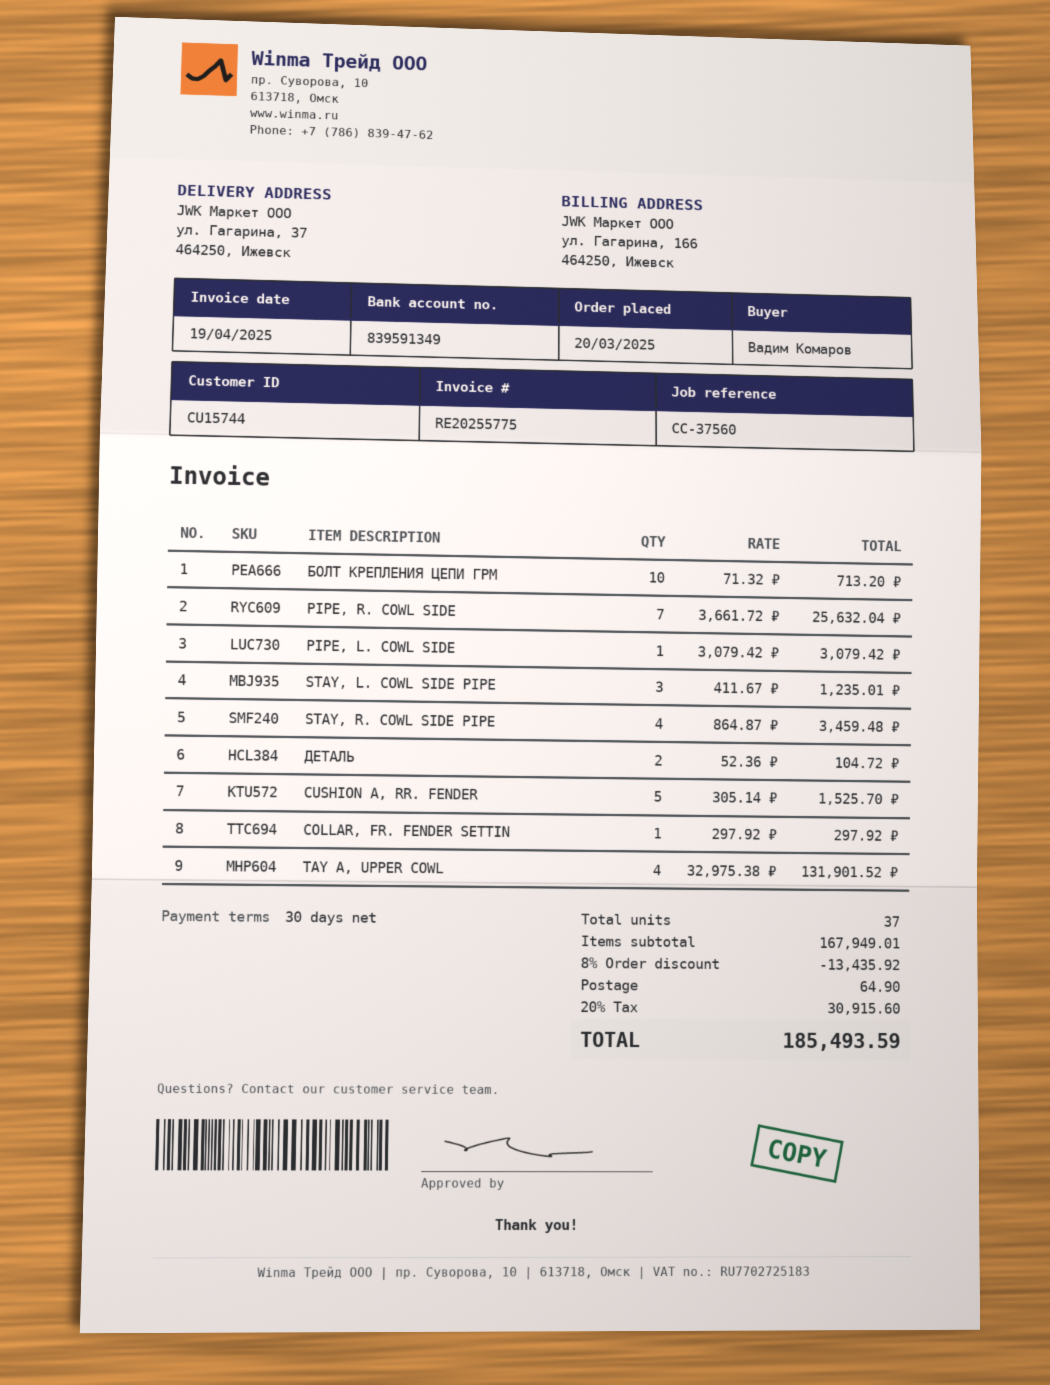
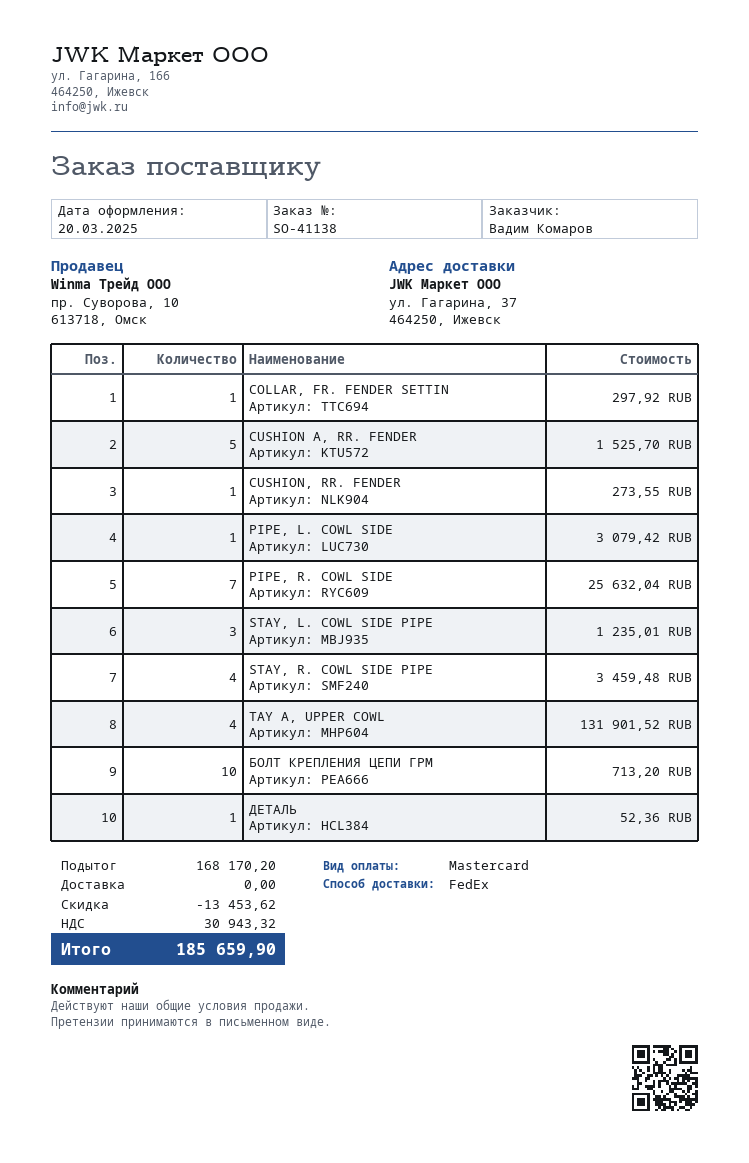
ДЕТАЛЬ: 2 for 104.72 -> 1 for 52.36
CUSHION, RR. FENDER: none -> 1 for 273.55
subtotal: 167949.01 -> 168170.20
discount: 13435.92 -> 13453.62
shipping: 64.90 -> 0.00
tax: 30915.60 -> 30943.32
total: 185493.59 -> 185659.90

